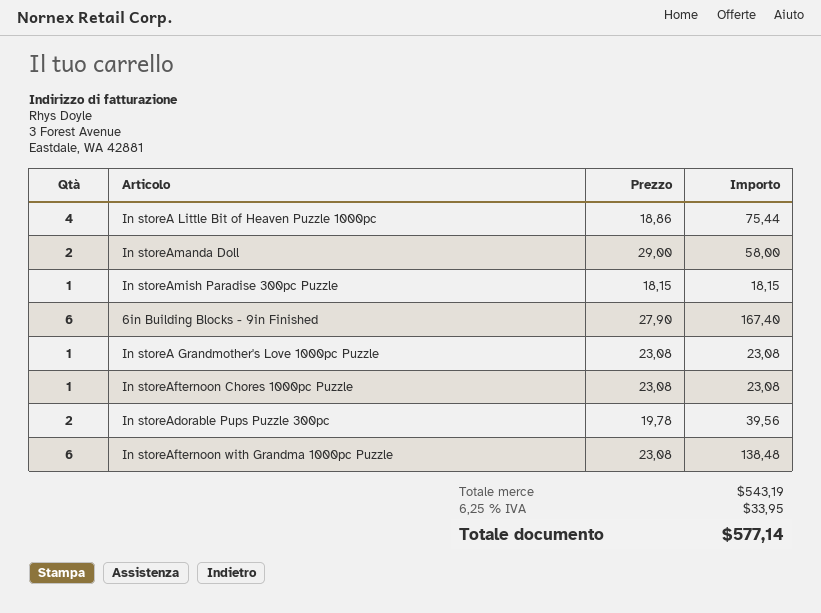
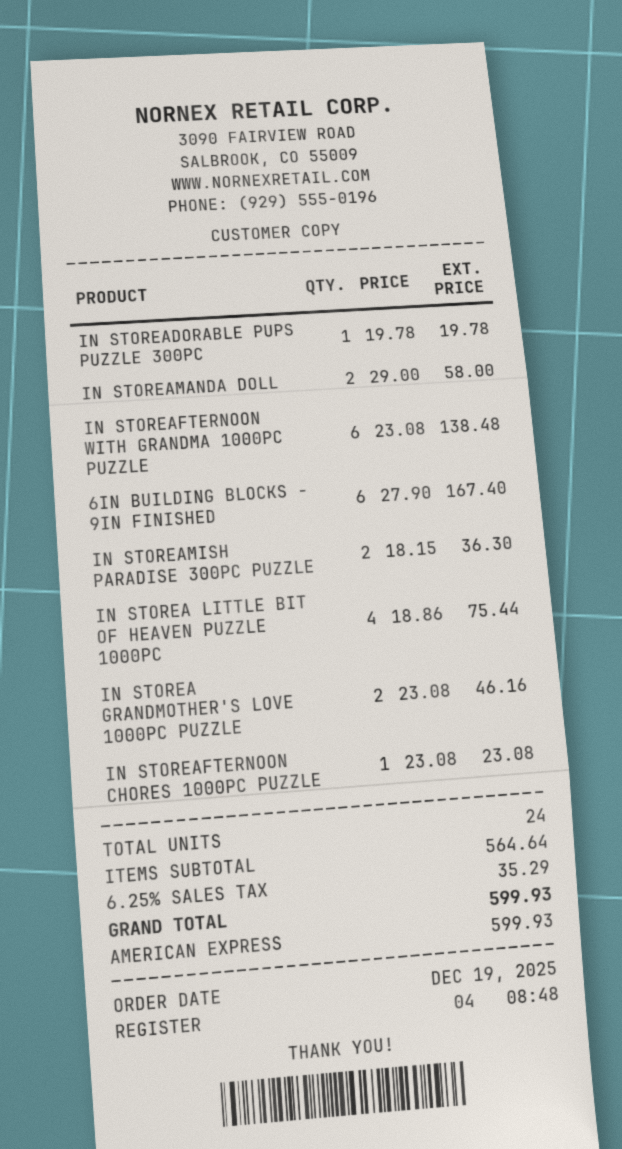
In storeAmish Paradise 300pc Puzzle: 1 x 18.15 = 18.15 -> 2 x 18.15 = 36.30
In storeA Grandmother's Love 1000pc Puzzle: 1 x 23.08 = 23.08 -> 2 x 23.08 = 46.16
In storeAdorable Pups Puzzle 300pc: 2 x 19.78 = 39.56 -> 1 x 19.78 = 19.78
subtotal: 543.19 -> 564.64
tax: 6.25% = 33.95 -> 6.25% = 35.29
total: 577.14 -> 599.93

